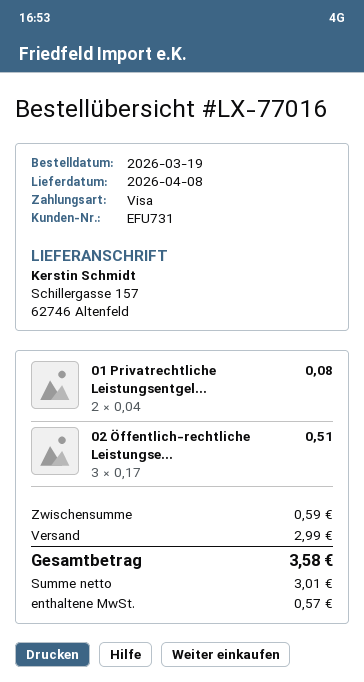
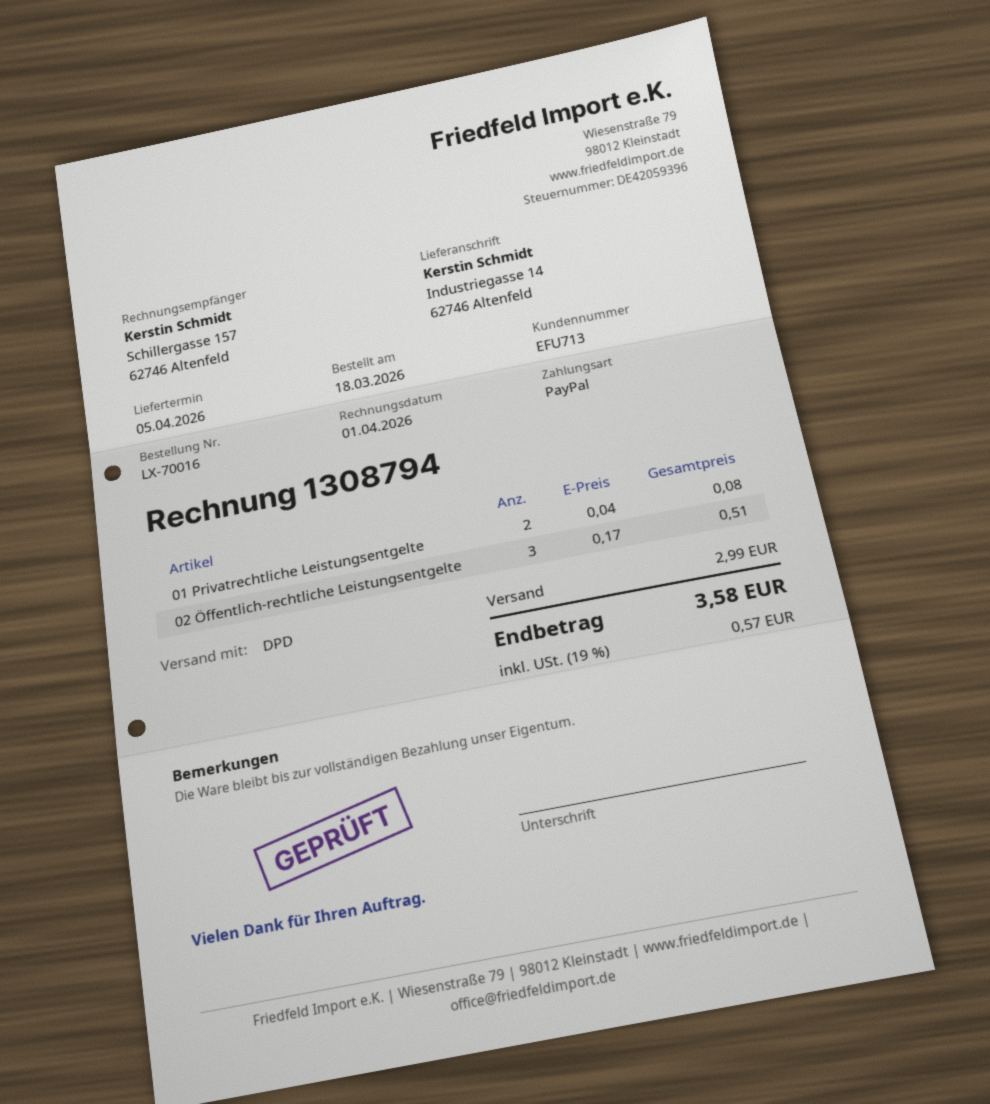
order number: LX-77016 -> LX-70016
order date: 2026-03-19 -> 2026-03-18
delivery date: 2026-04-08 -> 2026-04-05
customer number: EFU731 -> EFU713
payment method: Visa -> PayPal
ship to: Schillergasse 157, 62746 Altenfeld -> Industriegasse 14, 62746 Altenfeld

